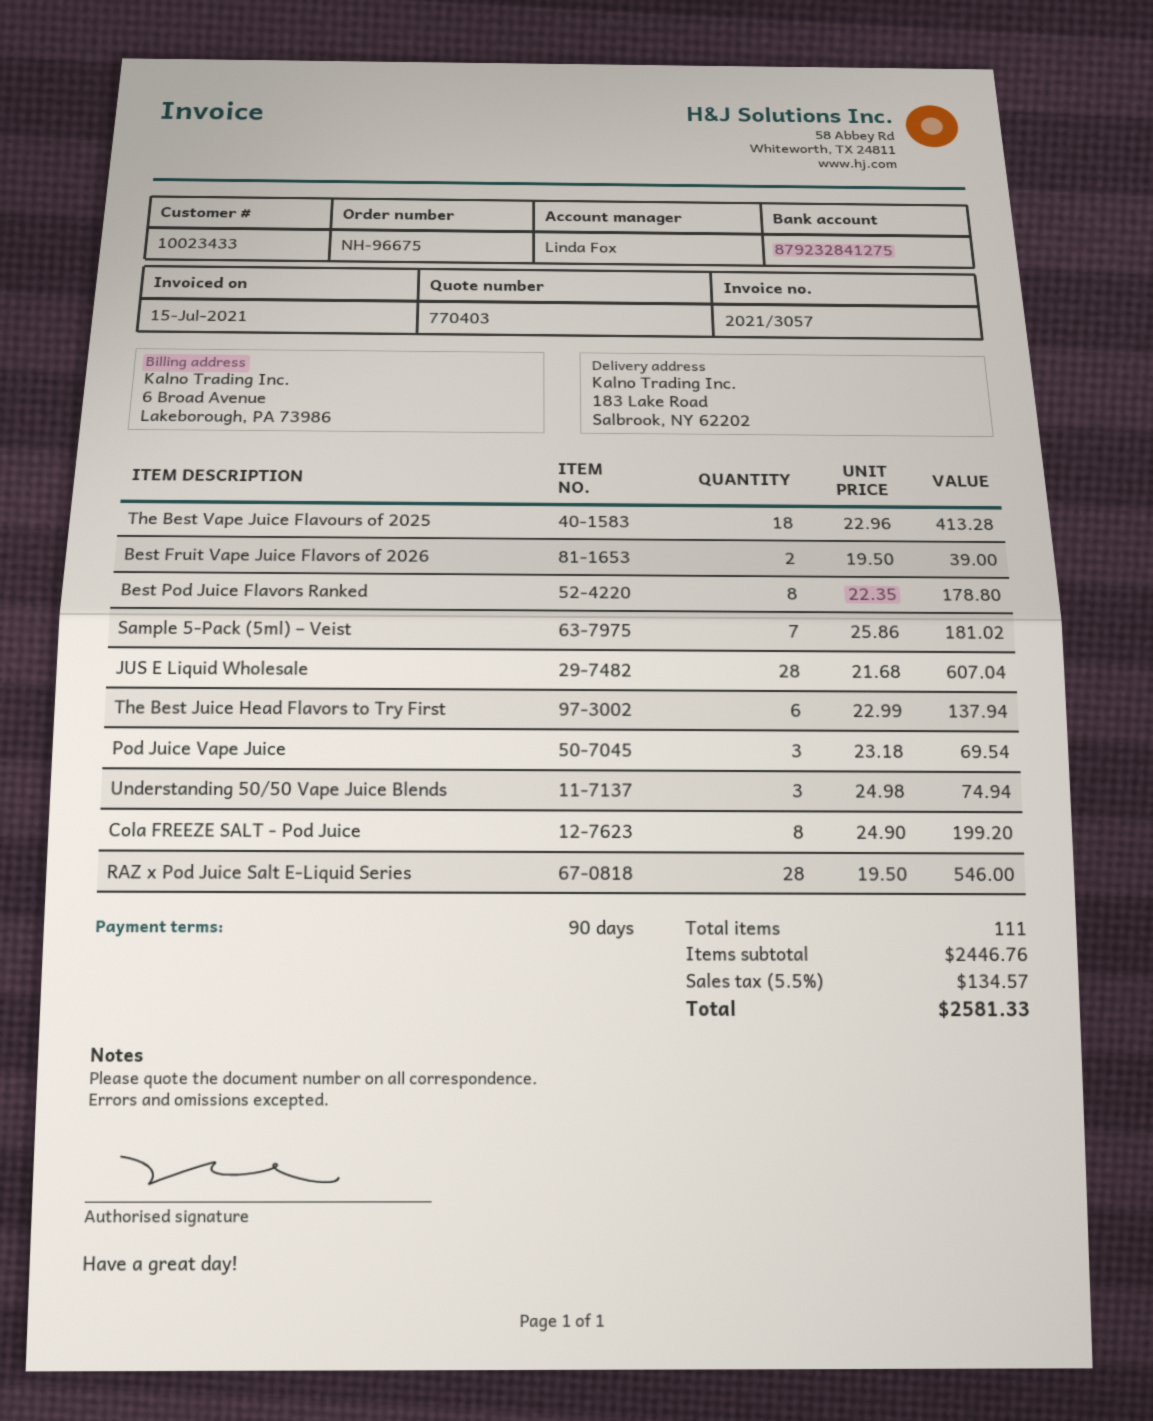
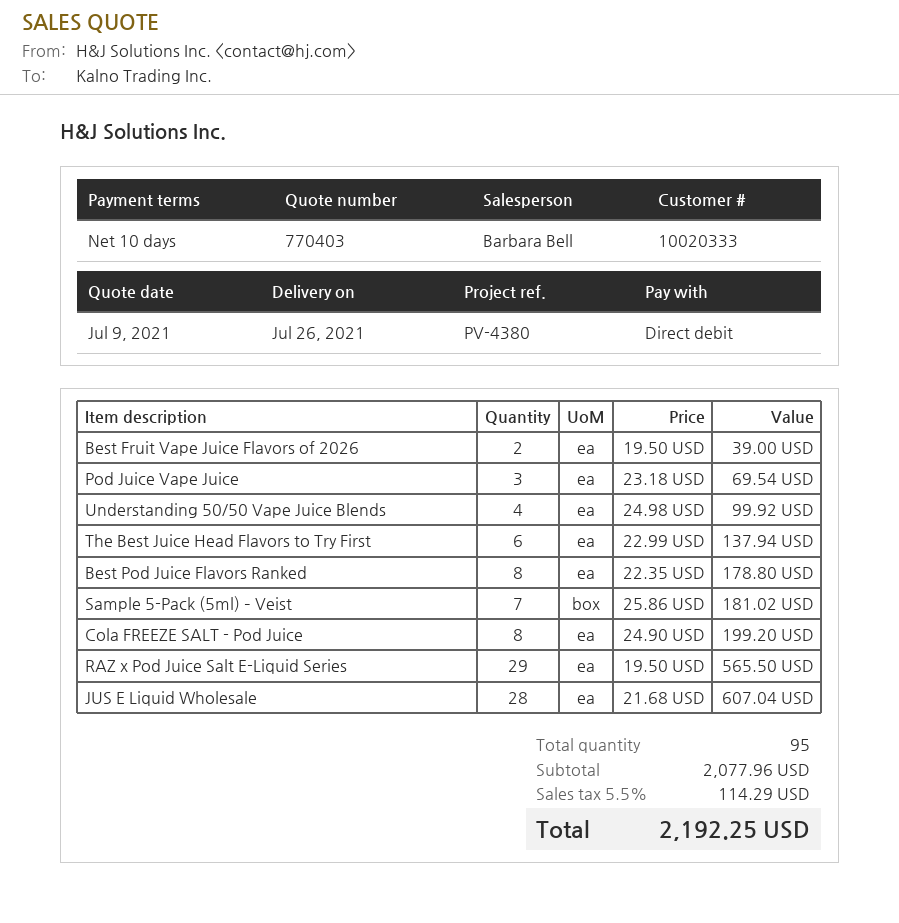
payment terms: 90 days -> 10 days
customer number: 10023433 -> 10020333
sales rep: Linda Fox -> Barbara Bell
The Best Vape Juice Flavours of 2025: 18 x 22.96 = 413.28 -> none
Understanding 50/50 Vape Juice Blends: 3 x 24.98 = 74.94 -> 4 x 24.98 = 99.92
RAZ x Pod Juice Salt E-Liquid Series: 28 x 19.50 = 546.00 -> 29 x 19.50 = 565.50
total quantity: 111 -> 95
subtotal: 2446.76 -> 2077.96
tax: 5.5% = 134.57 -> 5.5% = 114.29
total: 2581.33 -> 2192.25

